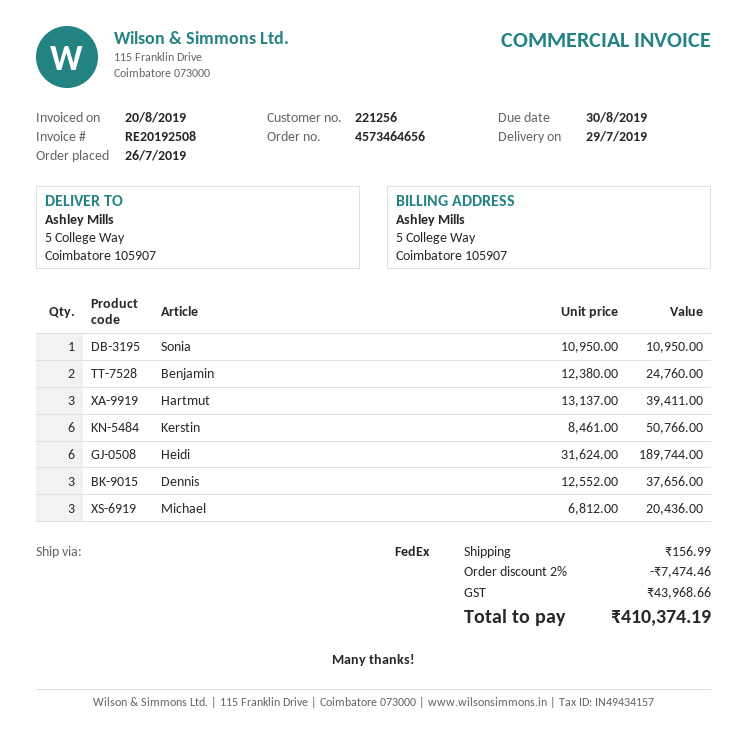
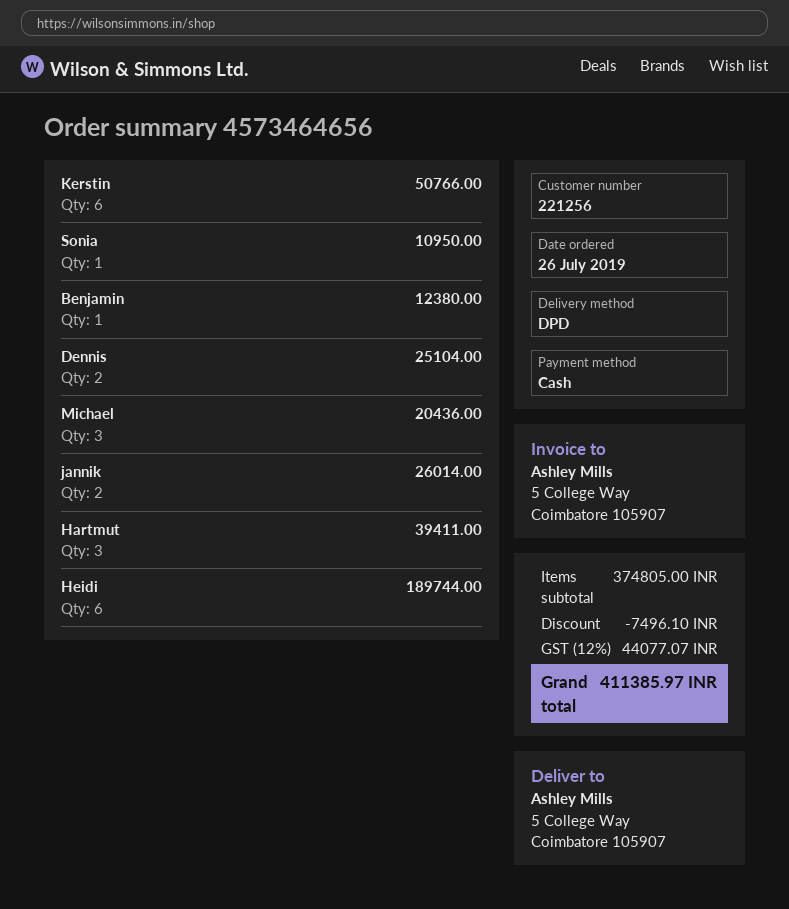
shipping method: FedEx -> DPD
Benjamin: 2 for 24760.00 -> 1 for 12380.00
Dennis: 3 for 37656.00 -> 2 for 25104.00
jannik: none -> 2 for 26014.00
discount: 7474.46 -> 7496.10
shipping: 156.99 -> none
tax: 43968.66 -> 44077.07
total: 410374.19 -> 411385.97

